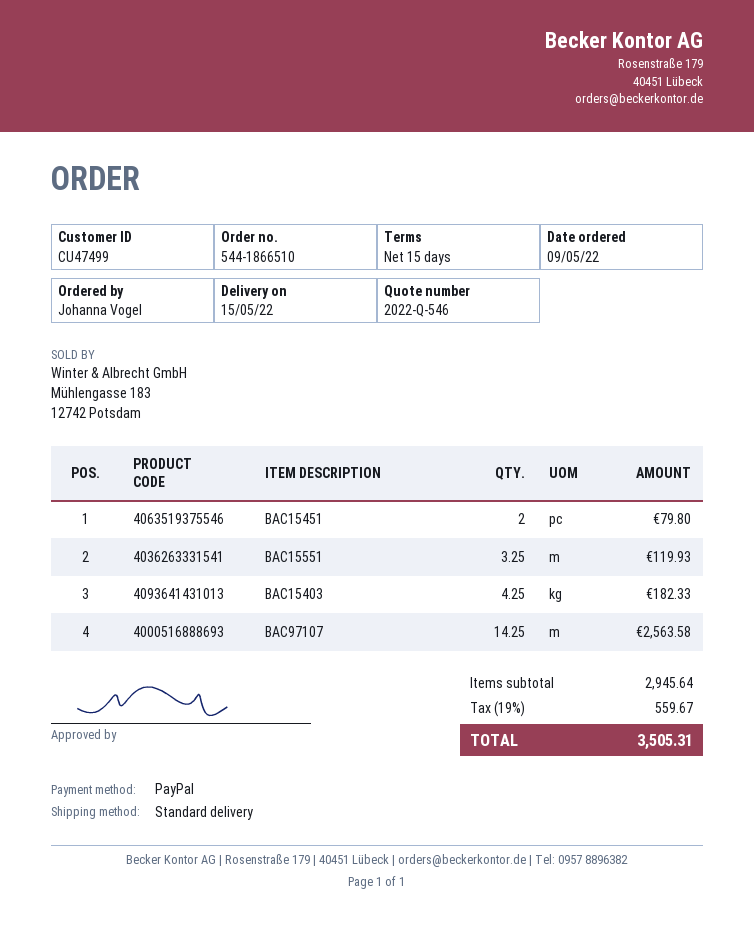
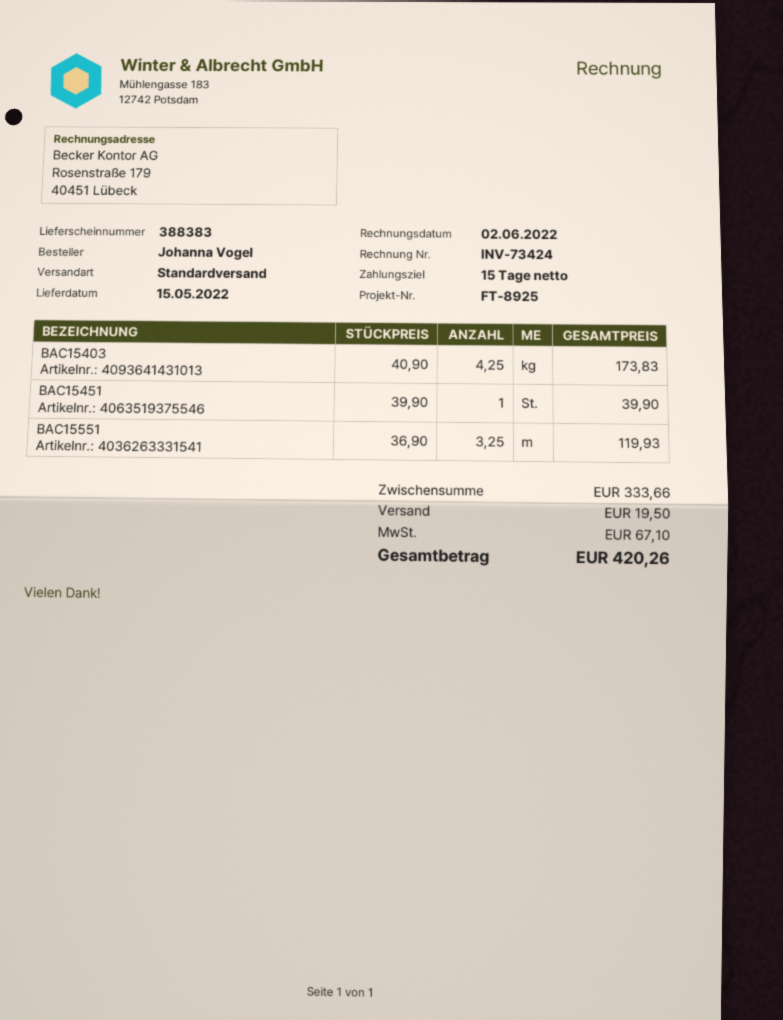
BAC15451: 2 for 79.80 -> 1 for 39.90
BAC15403: 4.25 for 182.33 -> 4.25 for 173.83
BAC97107: 14.25 for 2563.58 -> none
subtotal: 2945.64 -> 333.66
shipping: none -> 19.50
tax: 559.67 -> 67.10
total: 3505.31 -> 420.26

